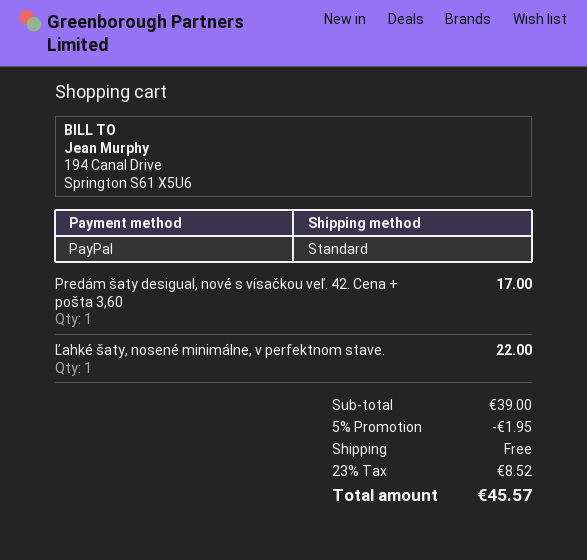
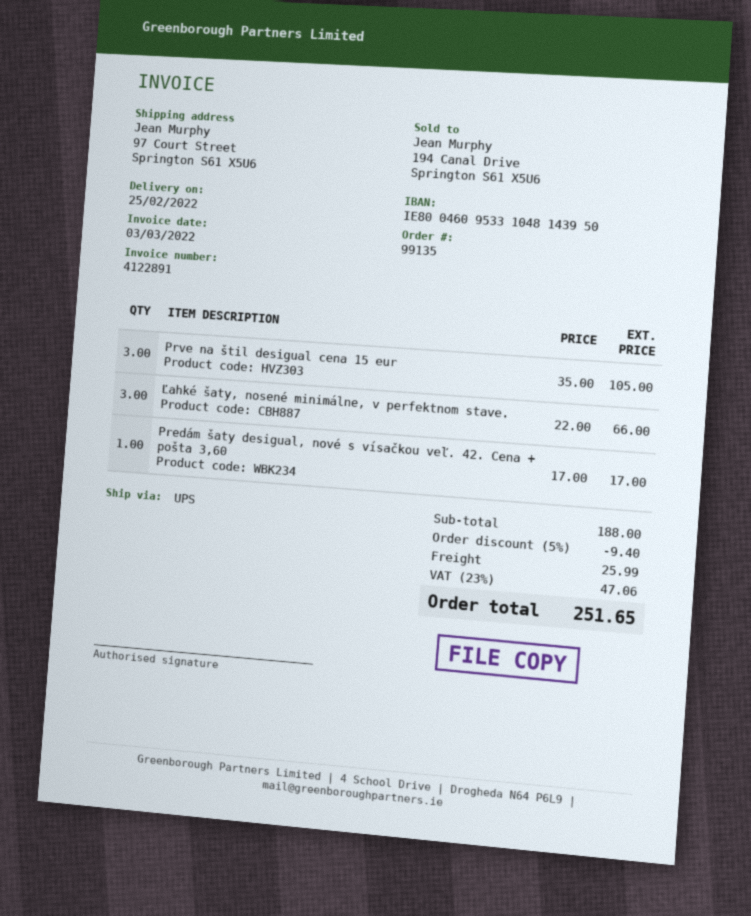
shipping method: standard -> UPS
Ľahké šaty, nosené minimálne, v perfektnom stave.: 1 for 22.00 -> 3 for 66.00
Prve na štil desigual cena 15 eur: none -> 3 for 105.00
subtotal: 39.00 -> 188.00
discount: 5% = 1.95 -> 5% = 9.40
shipping: 0.00 -> 25.99
tax: 23% = 8.52 -> 23% = 47.06
total: 45.57 -> 251.65

